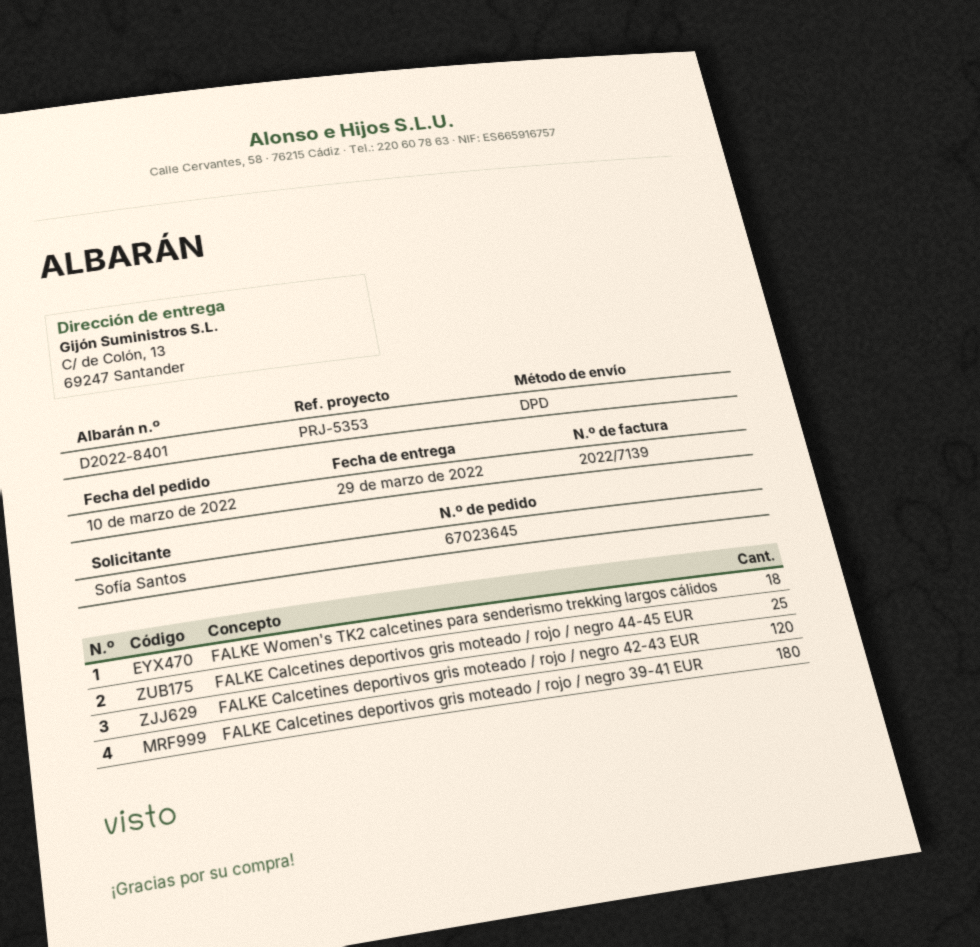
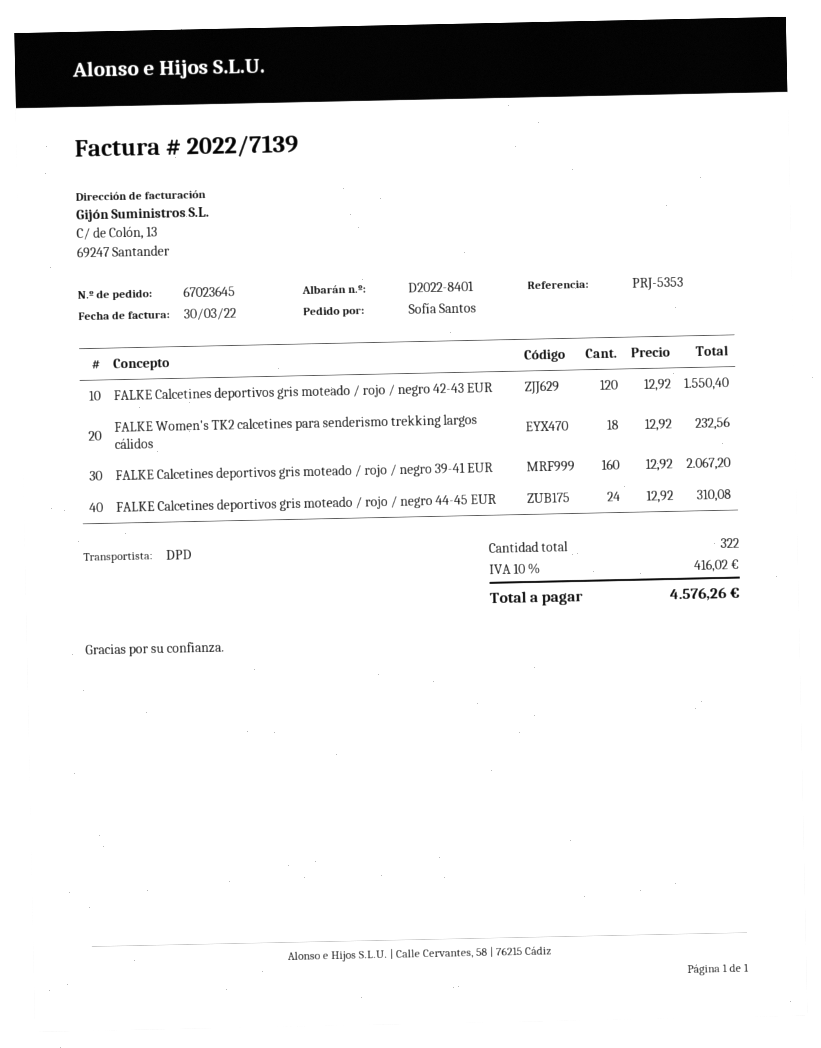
FALKE Calcetines deportivos gris moteado / rojo / negro 44-45 EUR: 25 -> 24
FALKE Calcetines deportivos gris moteado / rojo / negro 39-41 EUR: 180 -> 160

